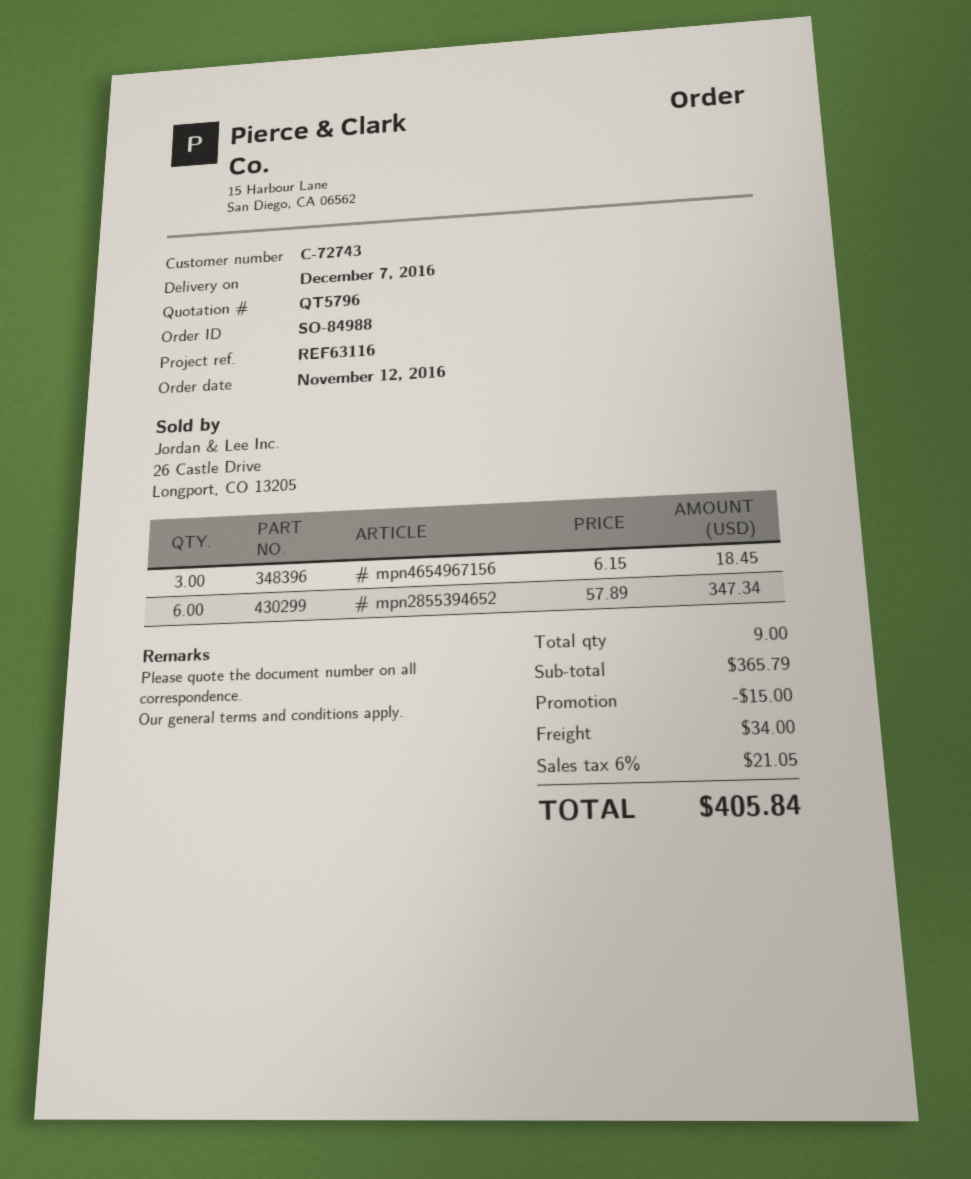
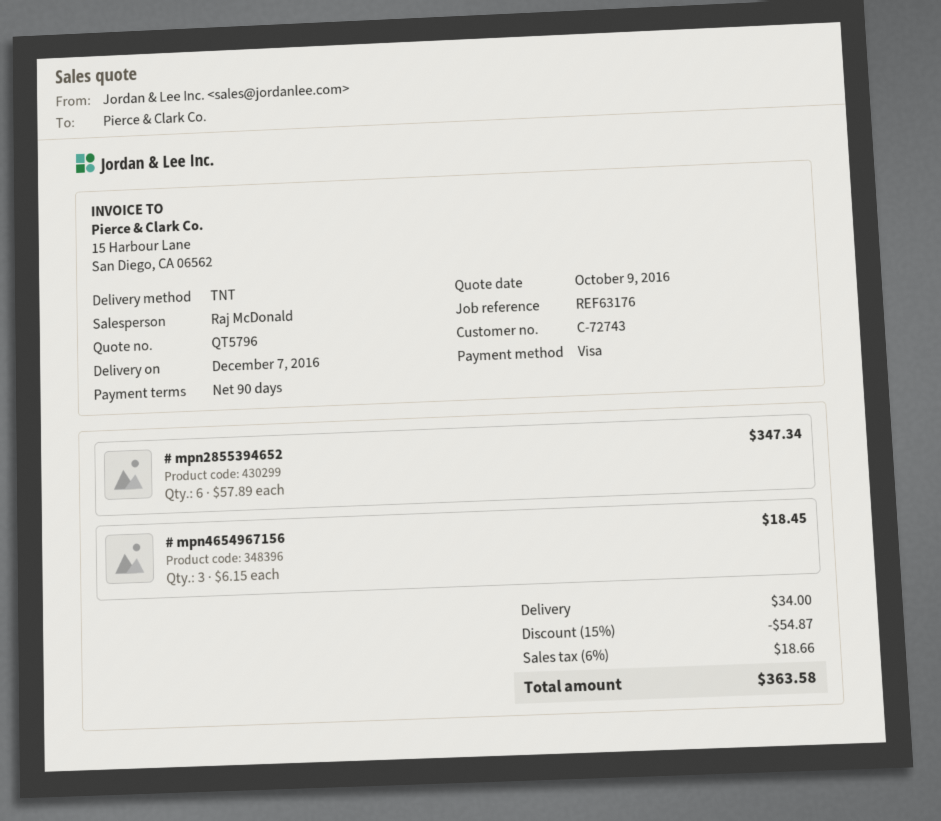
reference: REF63116 -> REF63176
discount: 15.00 -> 54.87
tax: 6% = 21.05 -> 6% = 18.66
total: 405.84 -> 363.58

